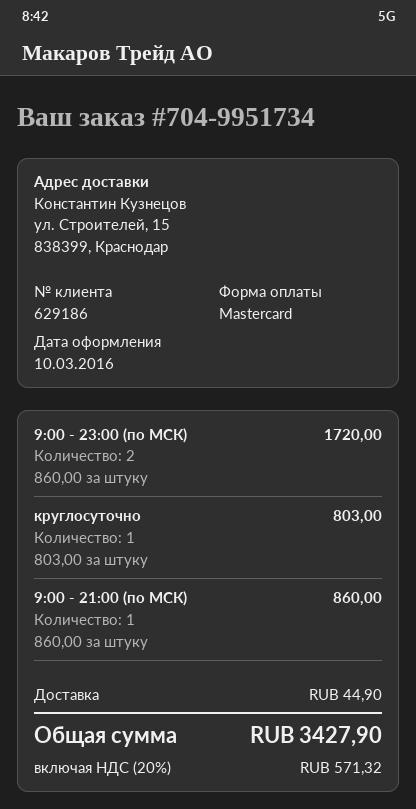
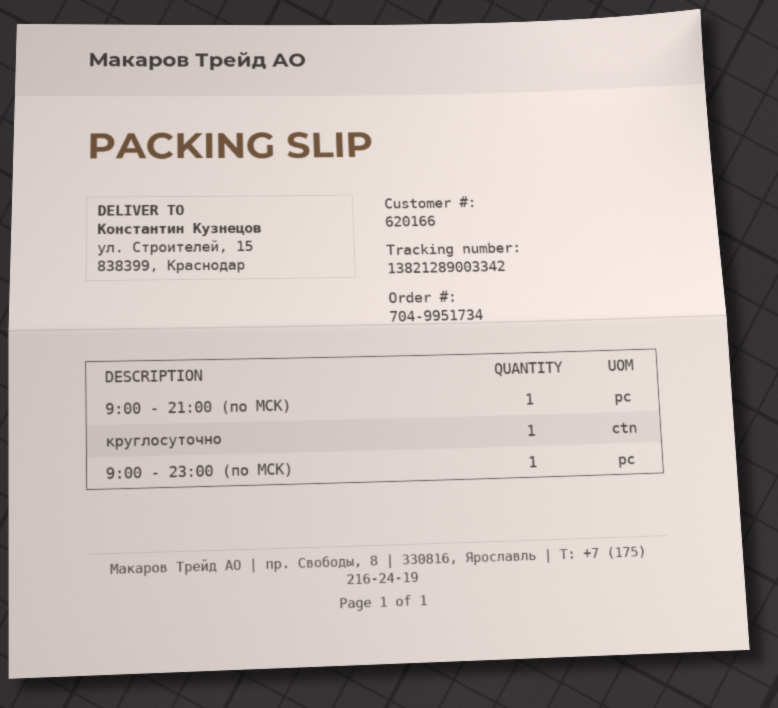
customer number: 629186 -> 620166
9:00 - 23:00 (по МСК): 2 -> 1

